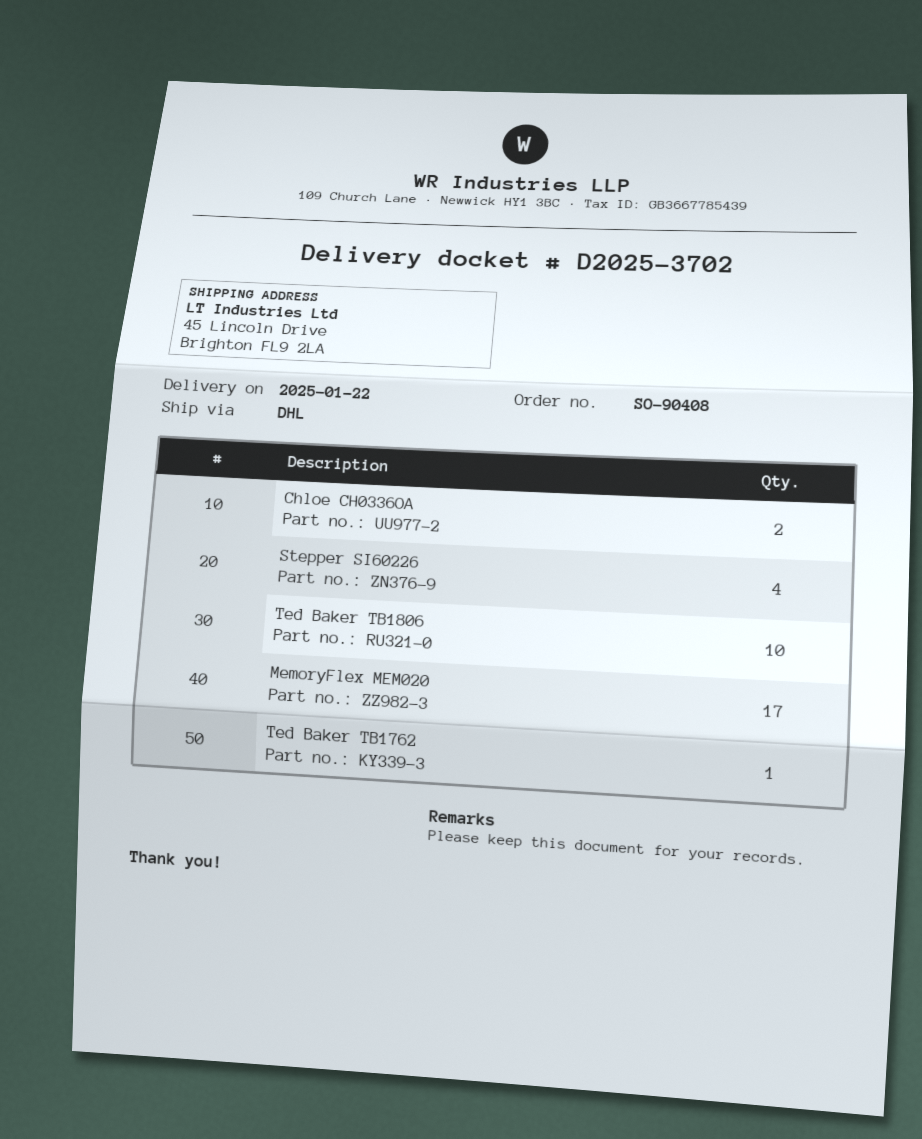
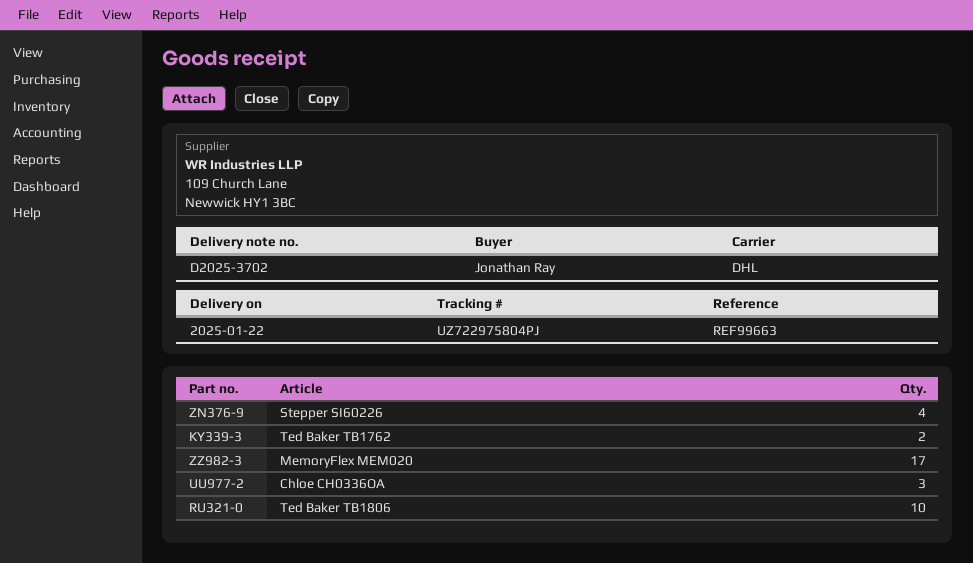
Chloe CH0336OA: 2 -> 3
Ted Baker TB1762: 1 -> 2

